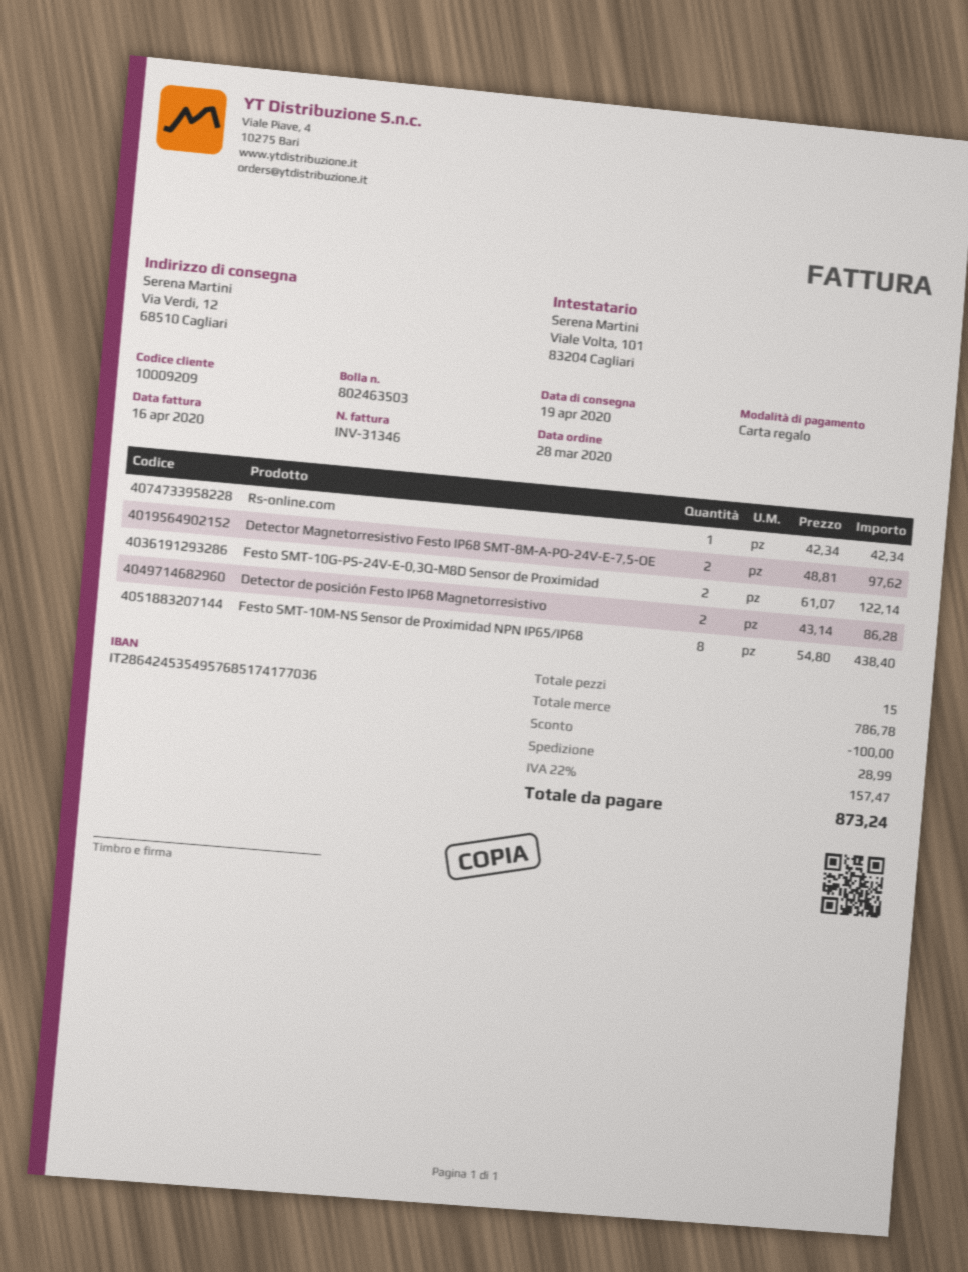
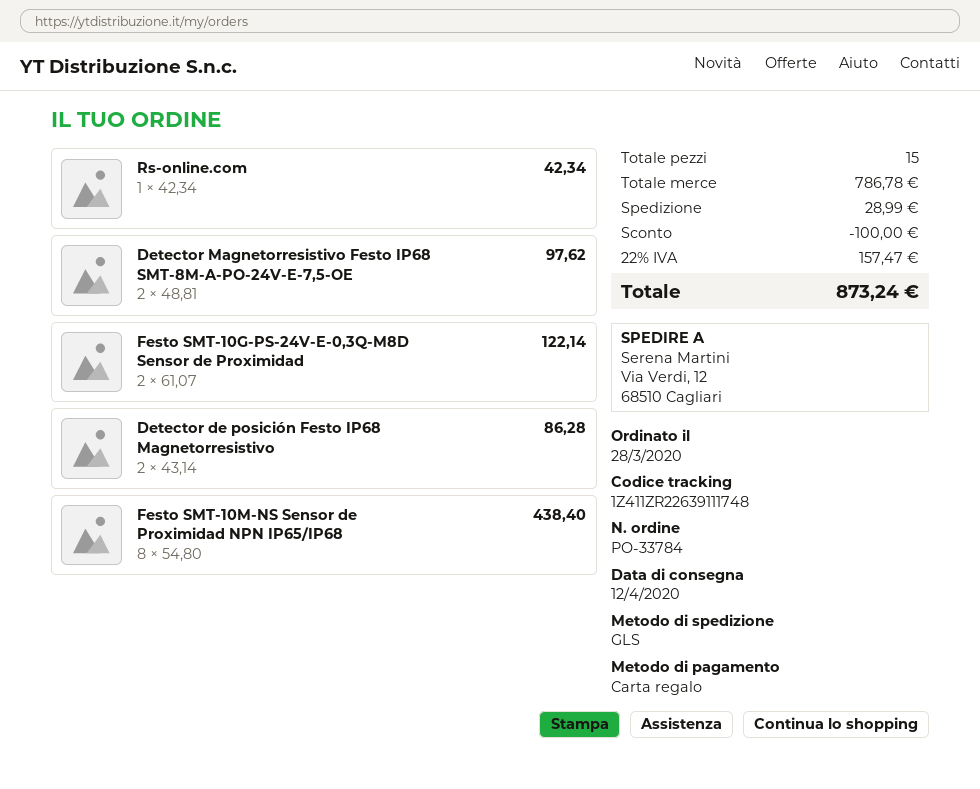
delivery date: 2020-04-19 -> 2020-04-12

